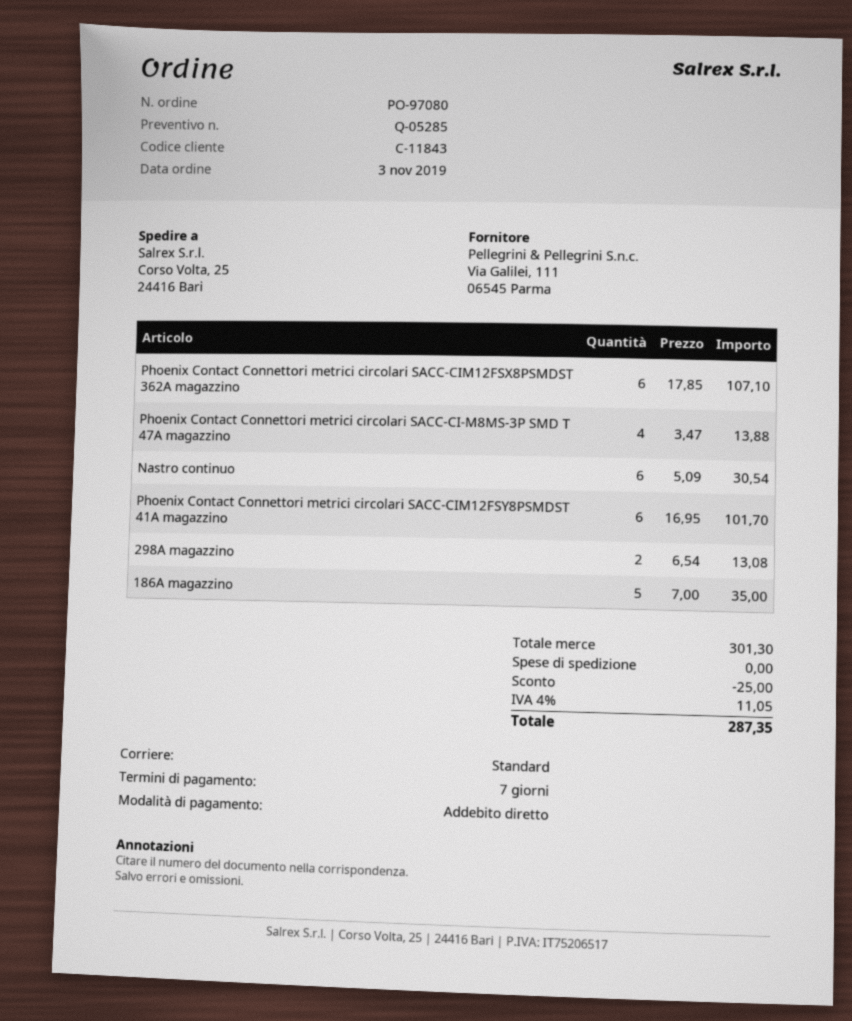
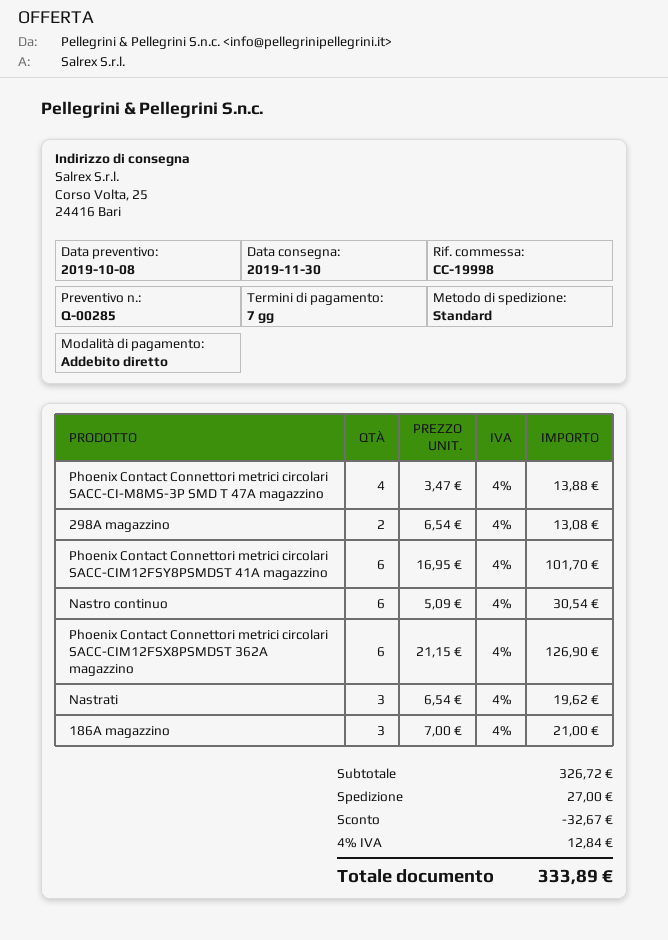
quote number: Q-05285 -> Q-00285
Phoenix Contact Connettori metrici circolari SACC-CIM12FSX8PSMDST 362A magazzino: 6 x 17.85 = 107.10 -> 6 x 21.15 = 126.90
186A magazzino: 5 x 7.00 = 35.00 -> 3 x 7.00 = 21.00
Nastrati: none -> 3 x 6.54 = 19.62
subtotal: 301.30 -> 326.72
discount: 25.00 -> 32.67
shipping: 0.00 -> 27.00
tax: 4% = 11.05 -> 4% = 12.84
total: 287.35 -> 333.89

